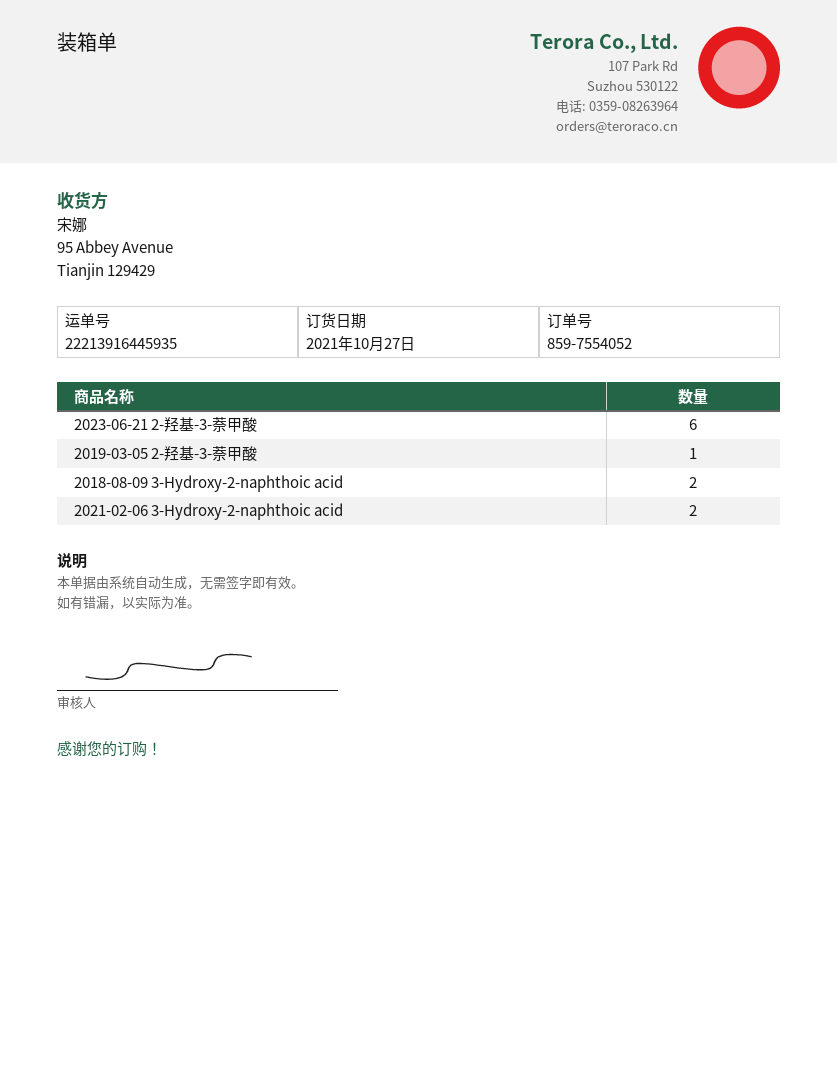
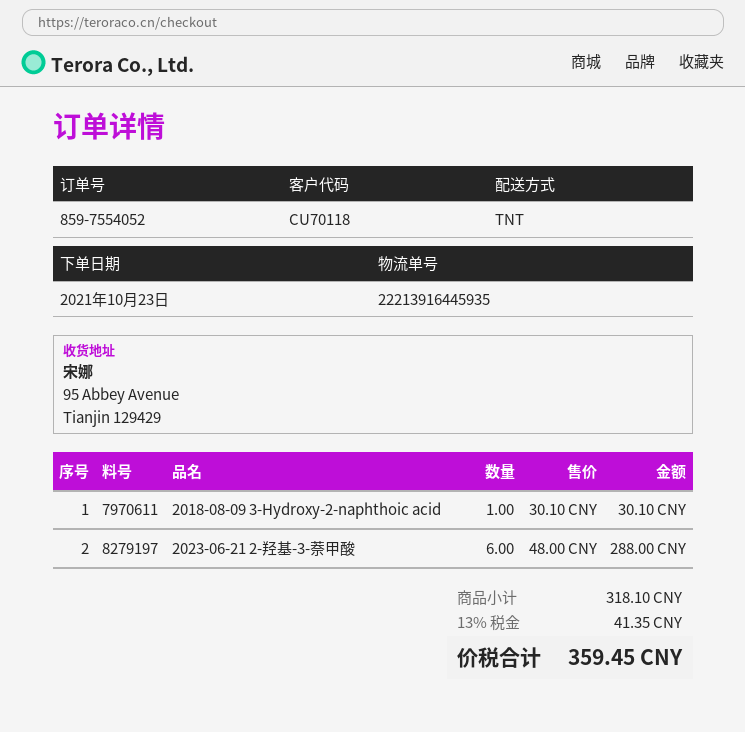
order date: 2021-10-27 -> 2021-10-23
2019-03-05 2-羟基-3-萘甲酸: 1 -> none
2018-08-09 3-Hydroxy-2-naphthoic acid: 2 -> 1
2021-02-06 3-Hydroxy-2-naphthoic acid: 2 -> none

